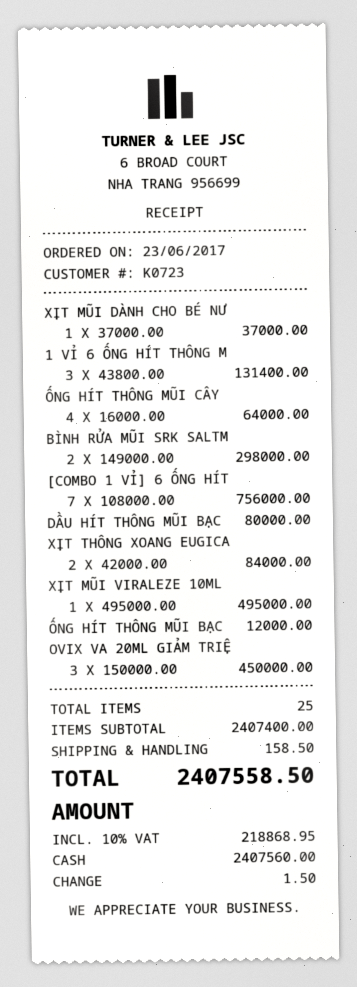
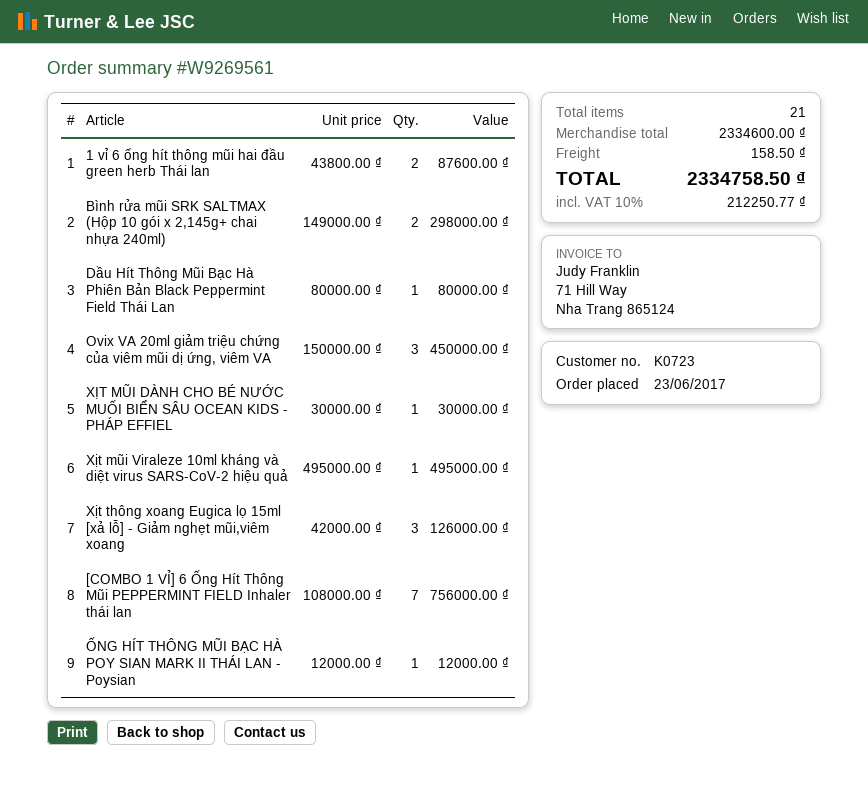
XỊT MŨI DÀNH CHO BÉ NƯ: 1 x 37000.00 = 37000.00 -> 1 x 30000.00 = 30000.00
1 VỈ 6 ỐNG HÍT THÔNG M: 3 x 43800.00 = 131400.00 -> 2 x 43800.00 = 87600.00
ỐNG HÍT THÔNG MŨI CÂY: 4 x 16000.00 = 64000.00 -> none
XỊT THÔNG XOANG EUGICA: 2 x 42000.00 = 84000.00 -> 3 x 42000.00 = 126000.00
total quantity: 25 -> 21
subtotal: 2407400.00 -> 2334600.00
tax: 10% = 218868.95 -> 10% = 212250.77
total: 2407558.50 -> 2334758.50

